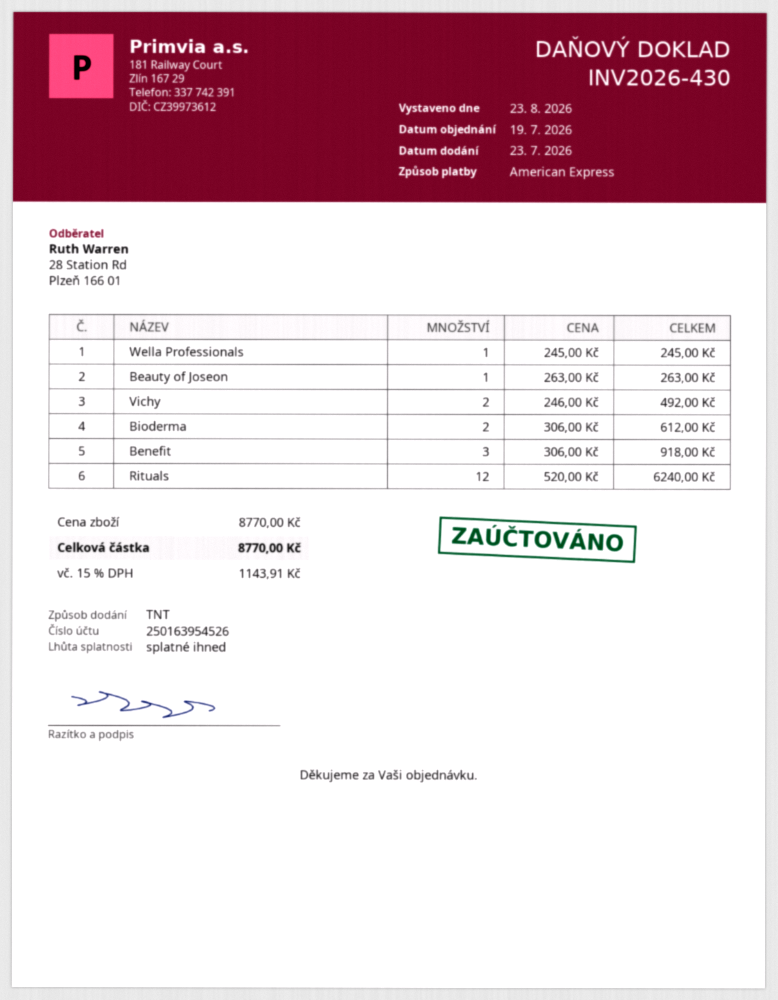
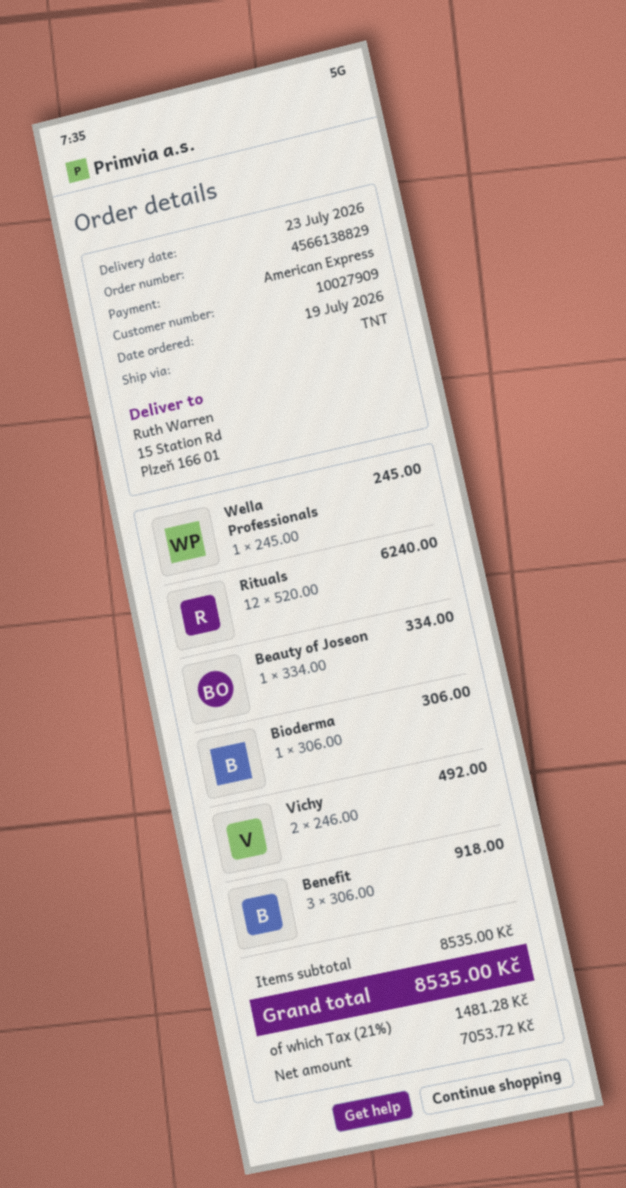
Beauty of Joseon: 1 x 263.00 = 263.00 -> 1 x 334.00 = 334.00
Bioderma: 2 x 306.00 = 612.00 -> 1 x 306.00 = 306.00
subtotal: 8770.00 -> 8535.00
tax: 15% = 1143.91 -> 21% = 1481.28
total: 8770.00 -> 8535.00

